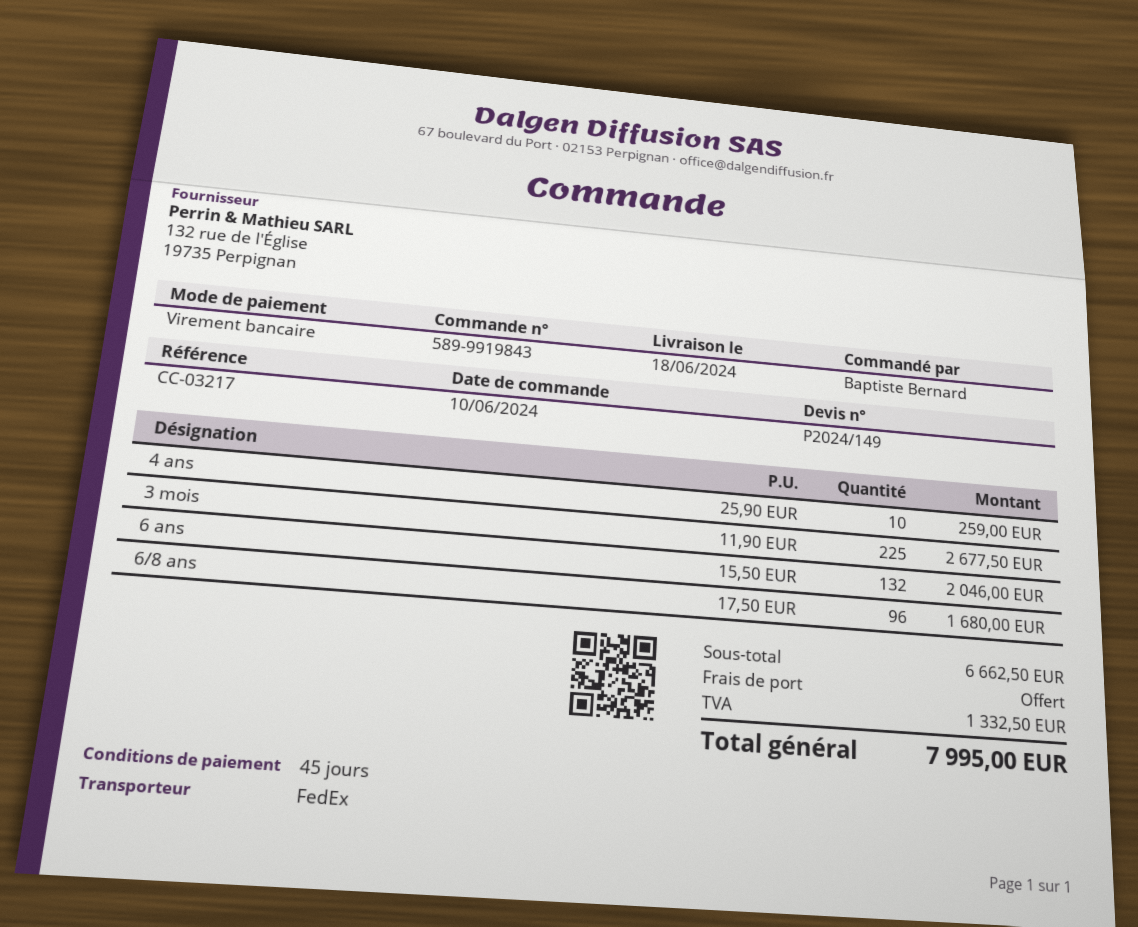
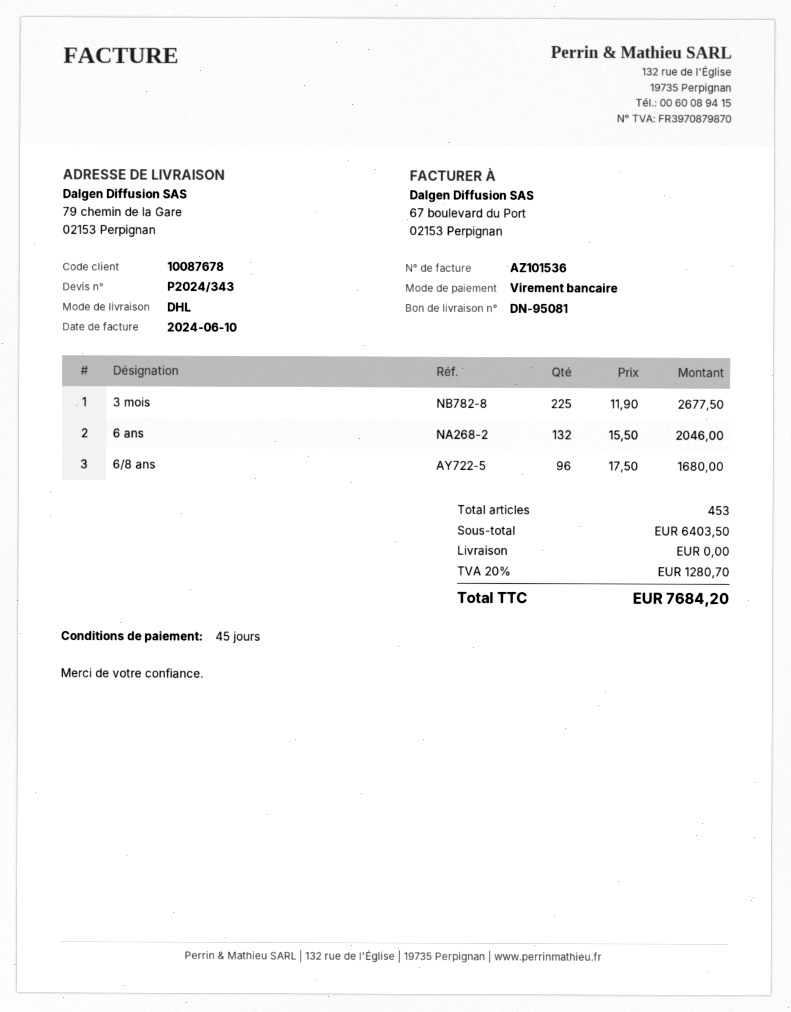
quote number: P2024/149 -> P2024/343
shipping method: FedEx -> DHL
4 ans: 10 x 25.90 = 259.00 -> none
subtotal: 6662.50 -> 6403.50
tax: 1332.50 -> 1280.70
total: 7995.00 -> 7684.20

